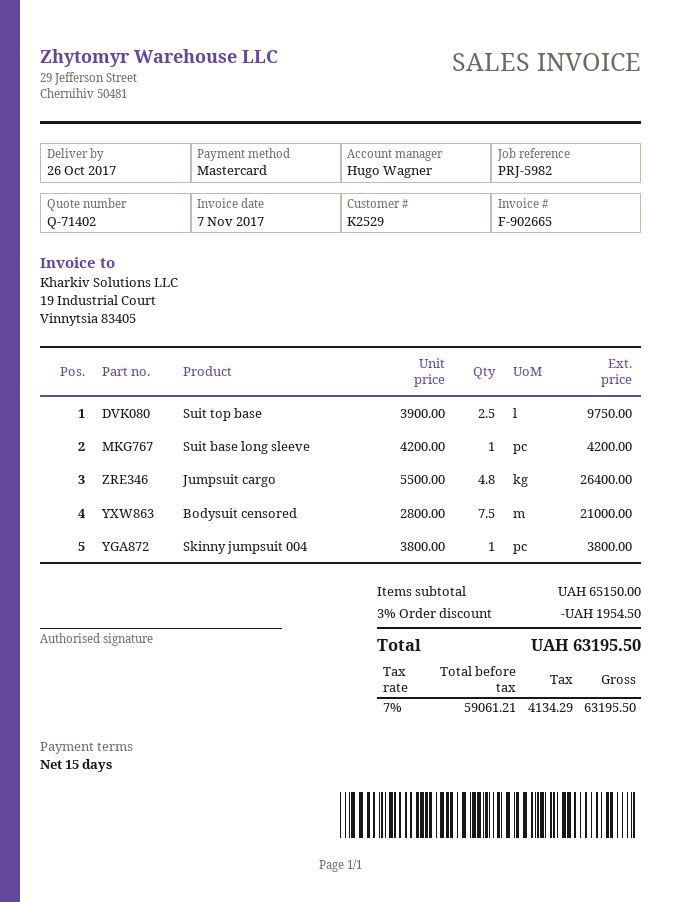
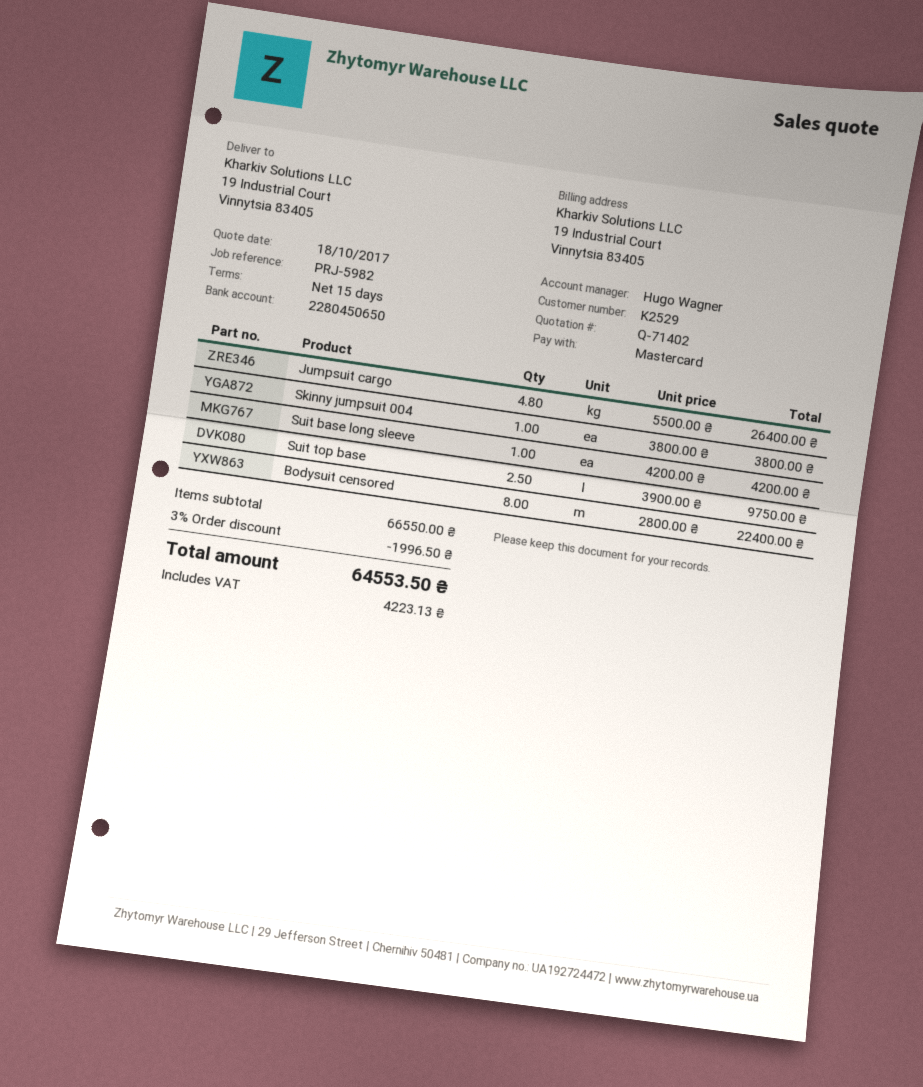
Bodysuit censored: 7.5 x 2800.00 = 21000.00 -> 8 x 2800.00 = 22400.00
subtotal: 65150.00 -> 66550.00
discount: 3% = 1954.50 -> 3% = 1996.50
tax: 4134.29 -> 4223.13
total: 63195.50 -> 64553.50

